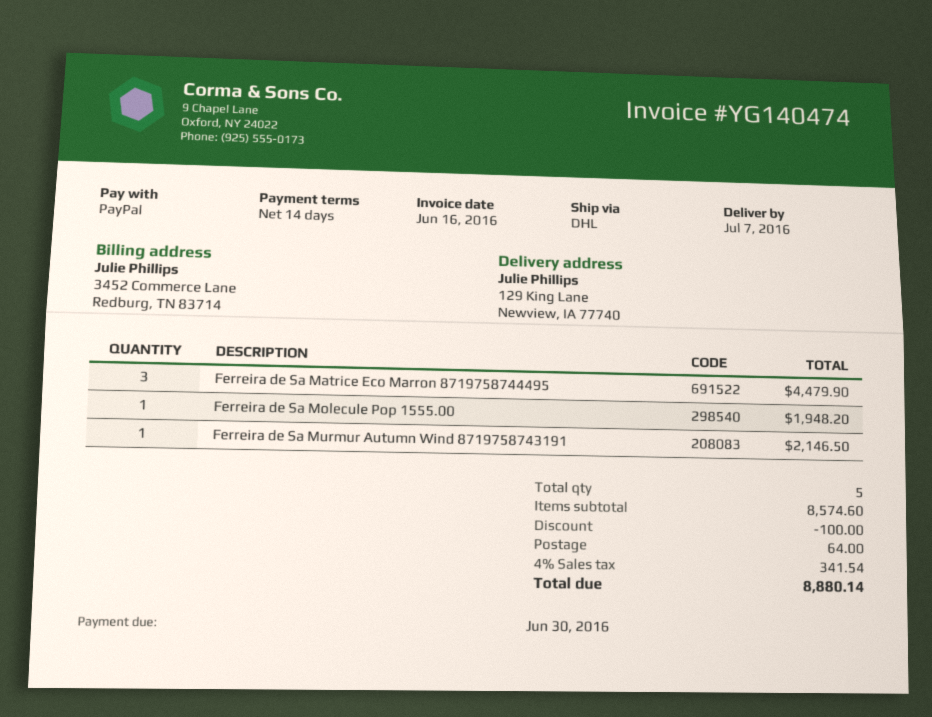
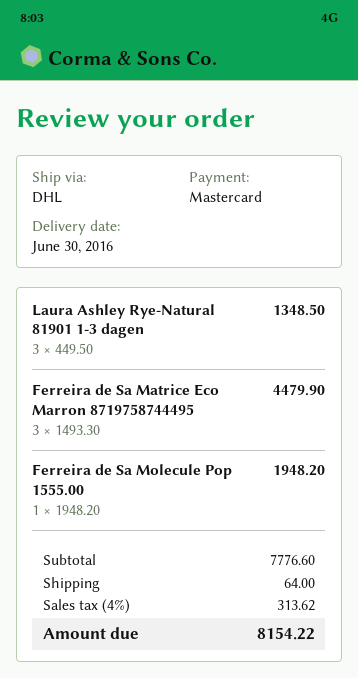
delivery date: 2016-07-07 -> 2016-06-30
payment method: PayPal -> Mastercard
Ferreira de Sa Murmur Autumn Wind 8719758743191: 1 for 2146.50 -> none
Laura Ashley Rye-Natural 81901 1-3 dagen: none -> 3 for 1348.50
subtotal: 8574.60 -> 7776.60
discount: 100.00 -> none
tax: 4% = 341.54 -> 4% = 313.62
total: 8880.14 -> 8154.22

